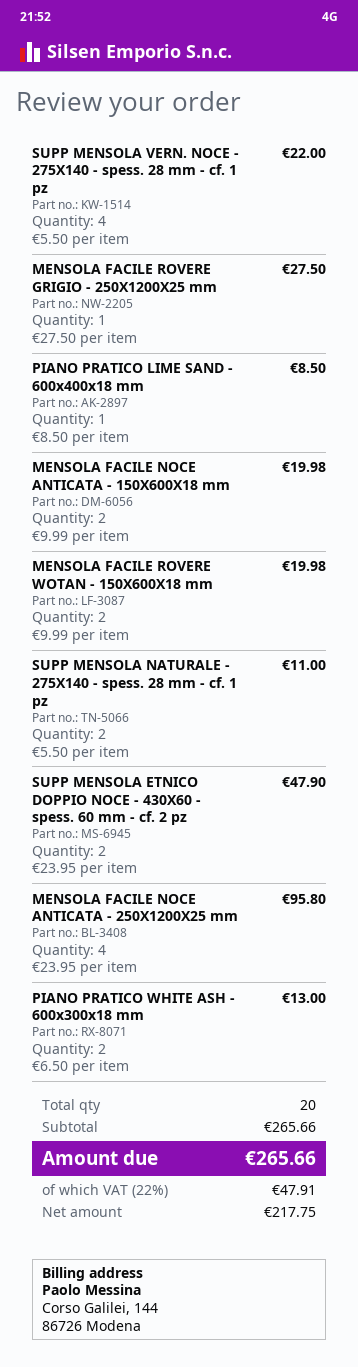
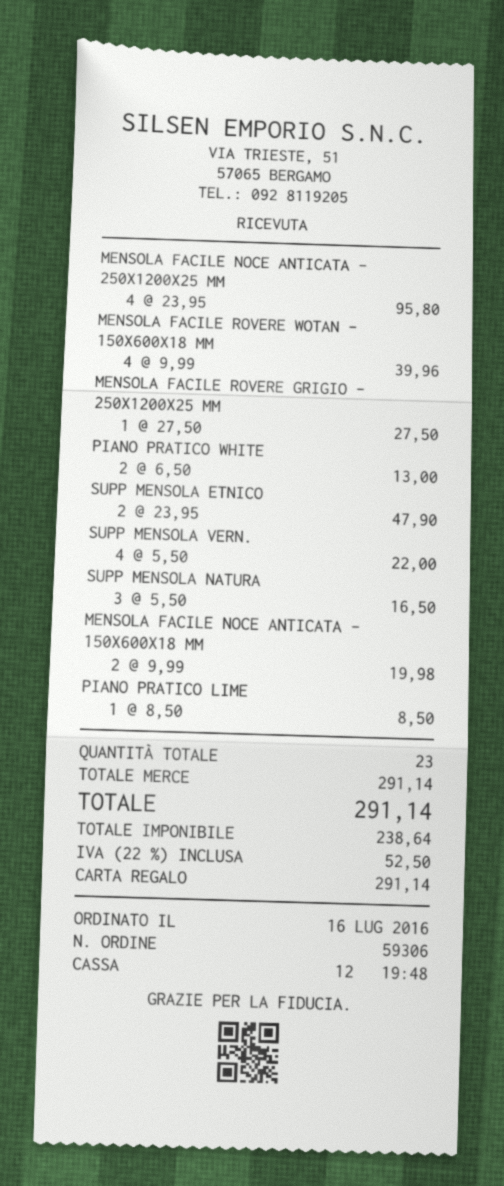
MENSOLA FACILE ROVERE WOTAN - 150X600X18 mm: 2 x 9.99 = 19.98 -> 4 x 9.99 = 39.96
SUPP MENSOLA NATURALE - 275X140 - spess. 28 mm - cf. 1 pz: 2 x 5.50 = 11.00 -> 3 x 5.50 = 16.50
total quantity: 20 -> 23
subtotal: 265.66 -> 291.14
net: 217.75 -> 238.64
tax: 22% = 47.91 -> 22% = 52.50
total: 265.66 -> 291.14

